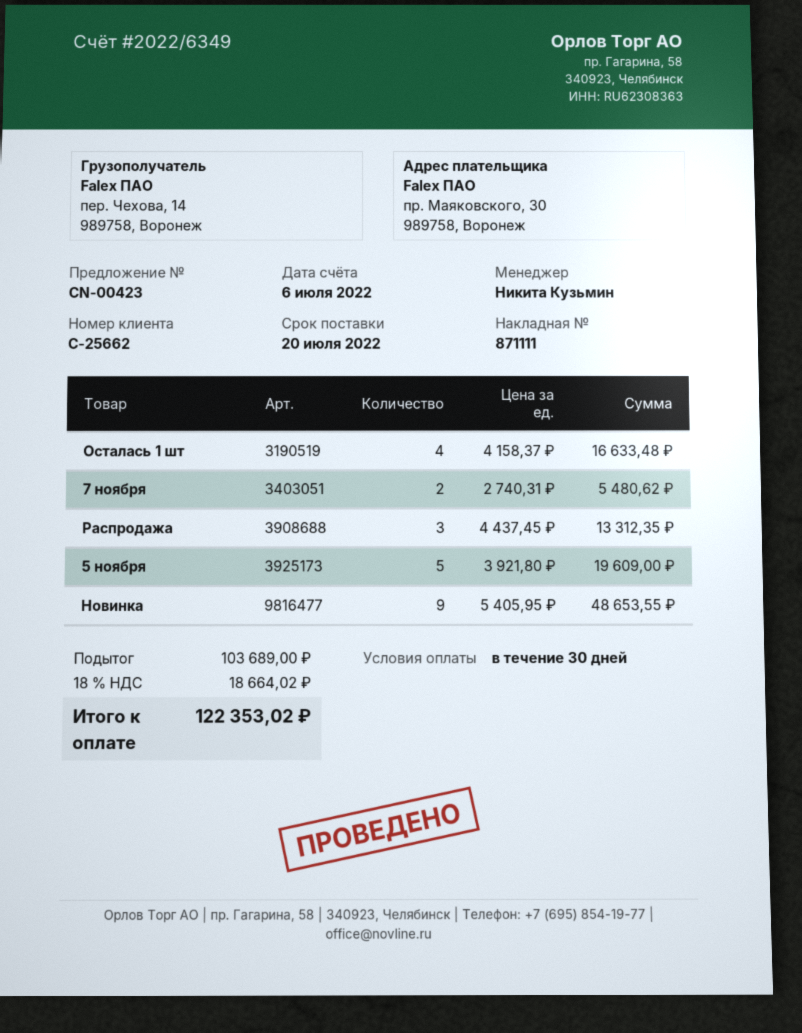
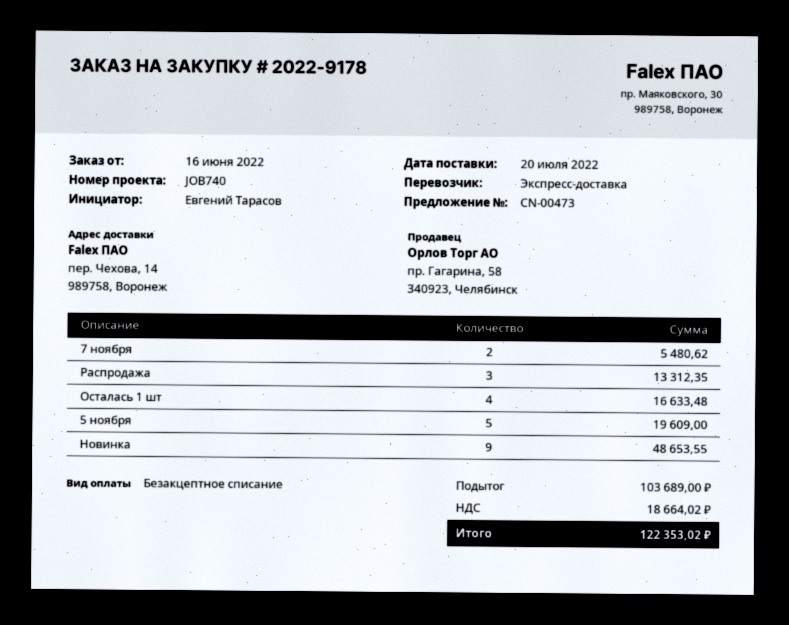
quote number: CN-00423 -> CN-00473

